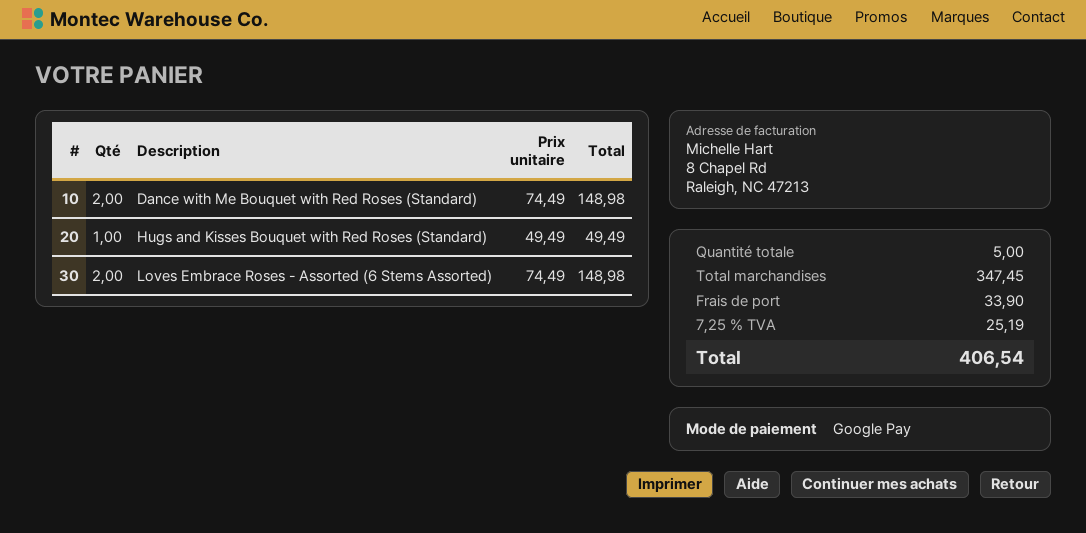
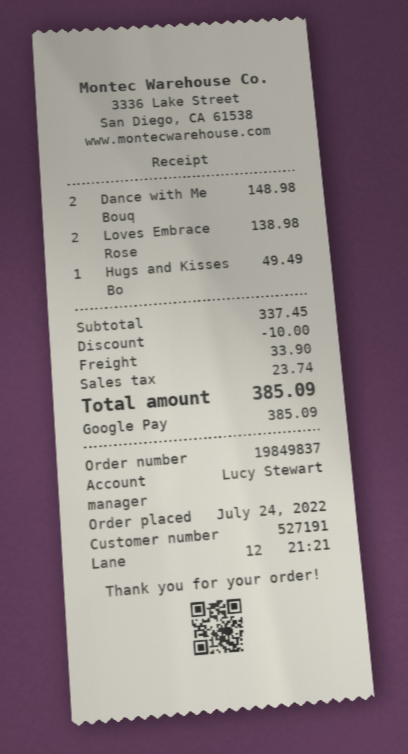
Loves Embrace Roses - Assorted (6 Stems Assorted): 2 for 148.98 -> 2 for 138.98
subtotal: 347.45 -> 337.45
discount: none -> 10.00
tax: 25.19 -> 23.74
total: 406.54 -> 385.09

